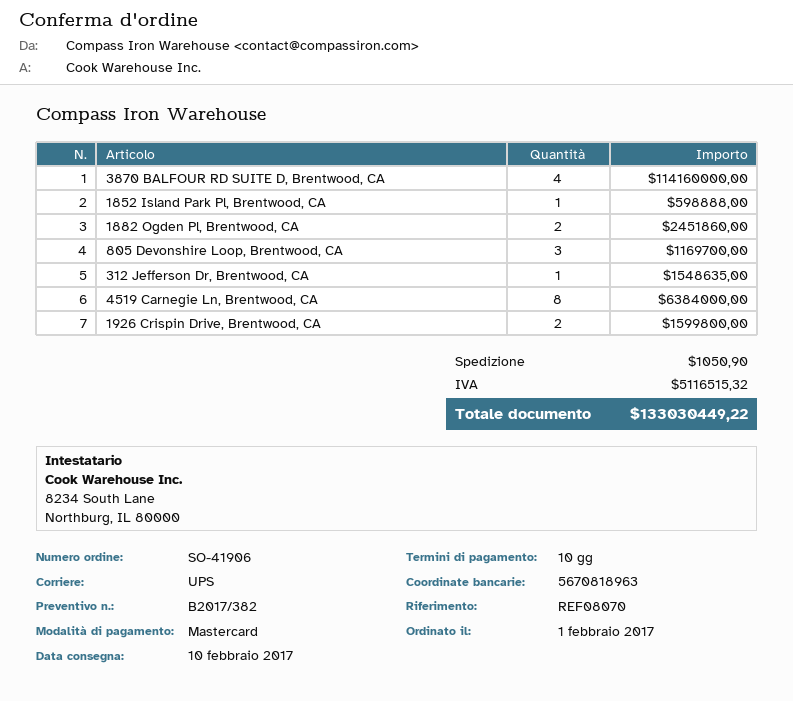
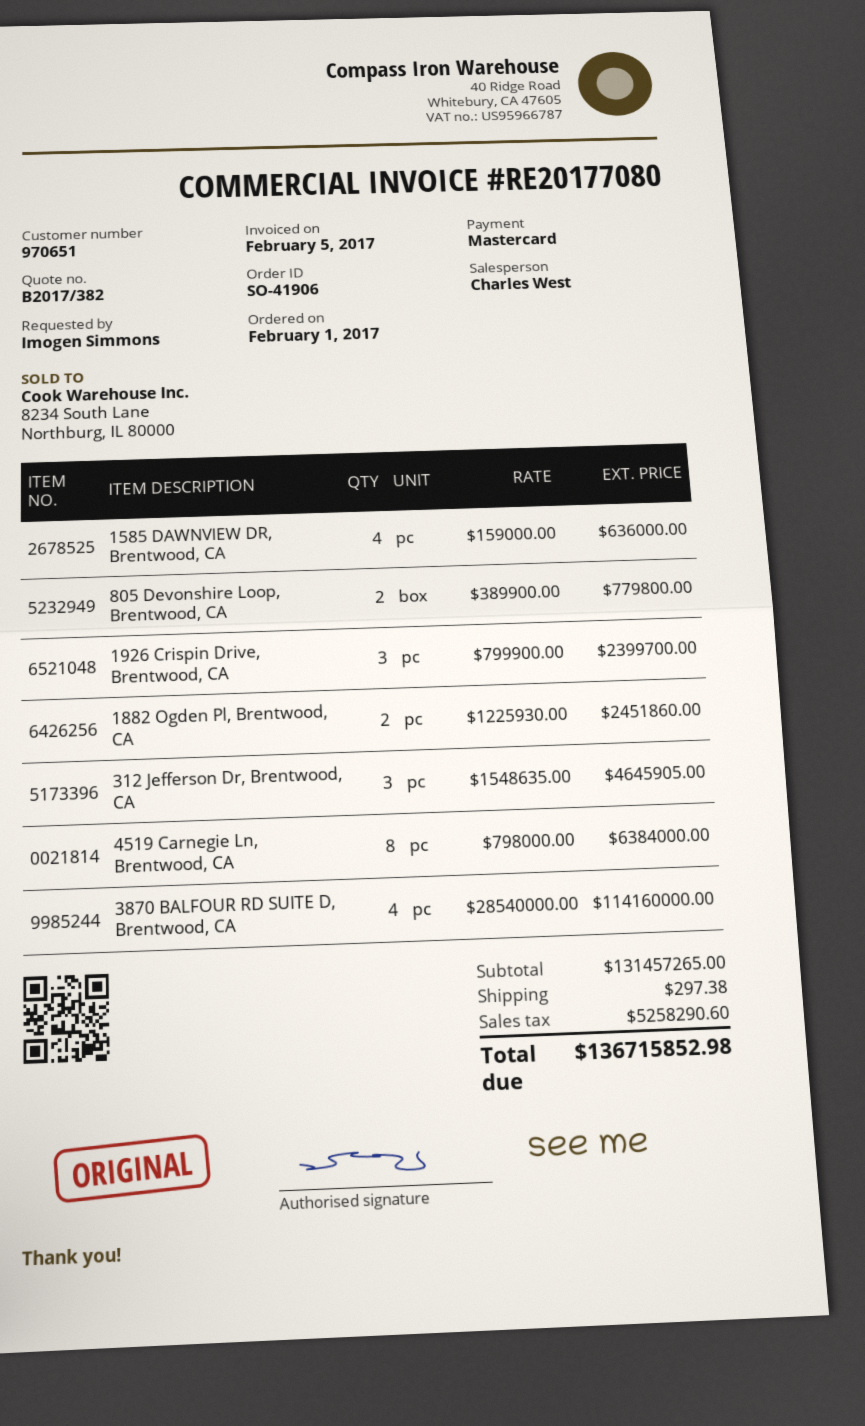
1852 Island Park Pl, Brentwood, CA: 1 for 598888.00 -> none
805 Devonshire Loop, Brentwood, CA: 3 for 1169700.00 -> 2 for 779800.00
312 Jefferson Dr, Brentwood, CA: 1 for 1548635.00 -> 3 for 4645905.00
1926 Crispin Drive, Brentwood, CA: 2 for 1599800.00 -> 3 for 2399700.00
1585 DAWNVIEW DR, Brentwood, CA: none -> 4 for 636000.00
shipping: 1050.90 -> 297.38
tax: 5116515.32 -> 5258290.60
total: 133030449.22 -> 136715852.98

